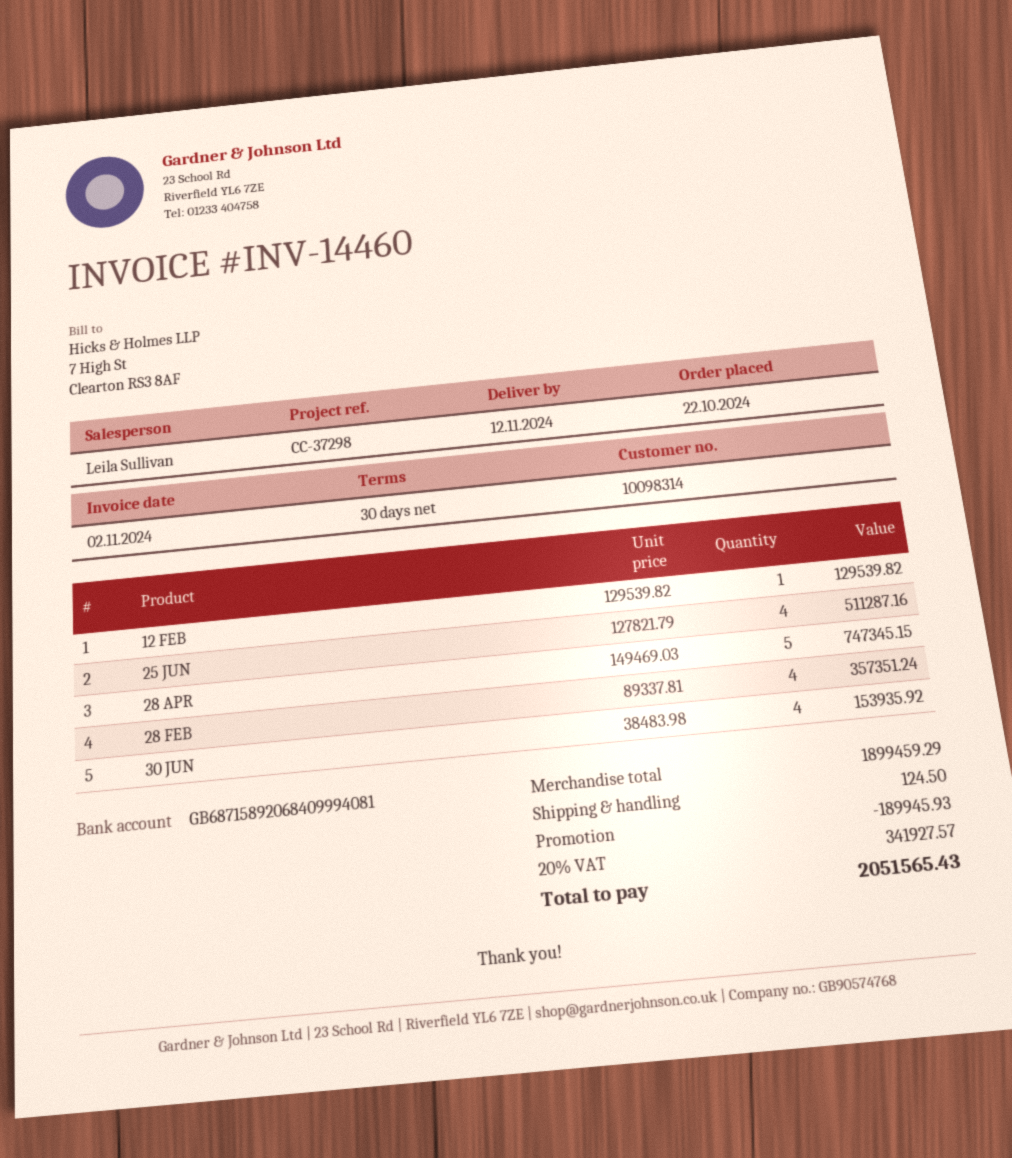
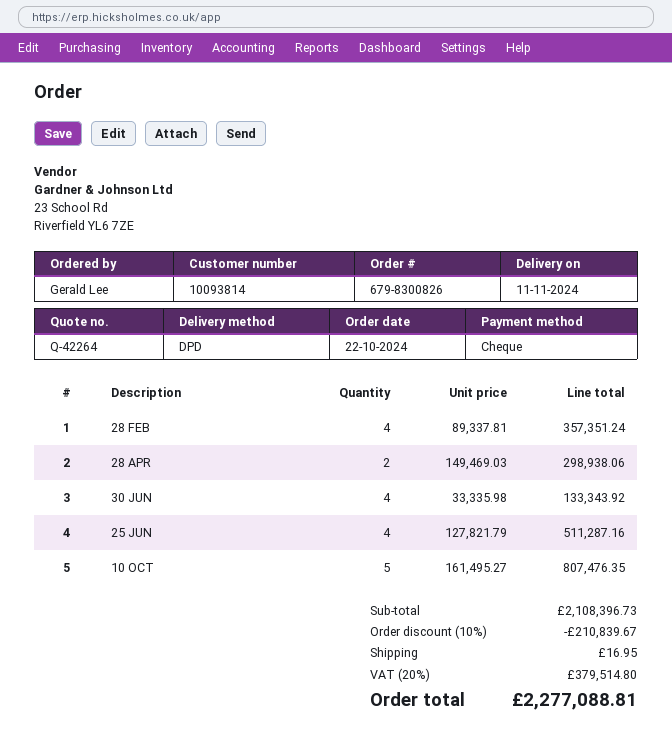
delivery date: 2024-11-12 -> 2024-11-11
customer number: 10098314 -> 10093814
12 FEB: 1 x 129539.82 = 129539.82 -> none
28 APR: 5 x 149469.03 = 747345.15 -> 2 x 149469.03 = 298938.06
30 JUN: 4 x 38483.98 = 153935.92 -> 4 x 33335.98 = 133343.92
10 OCT: none -> 5 x 161495.27 = 807476.35
subtotal: 1899459.29 -> 2108396.73
discount: 189945.93 -> 210839.67
shipping: 124.50 -> 16.95
tax: 20% = 341927.57 -> 20% = 379514.80
total: 2051565.43 -> 2277088.81

